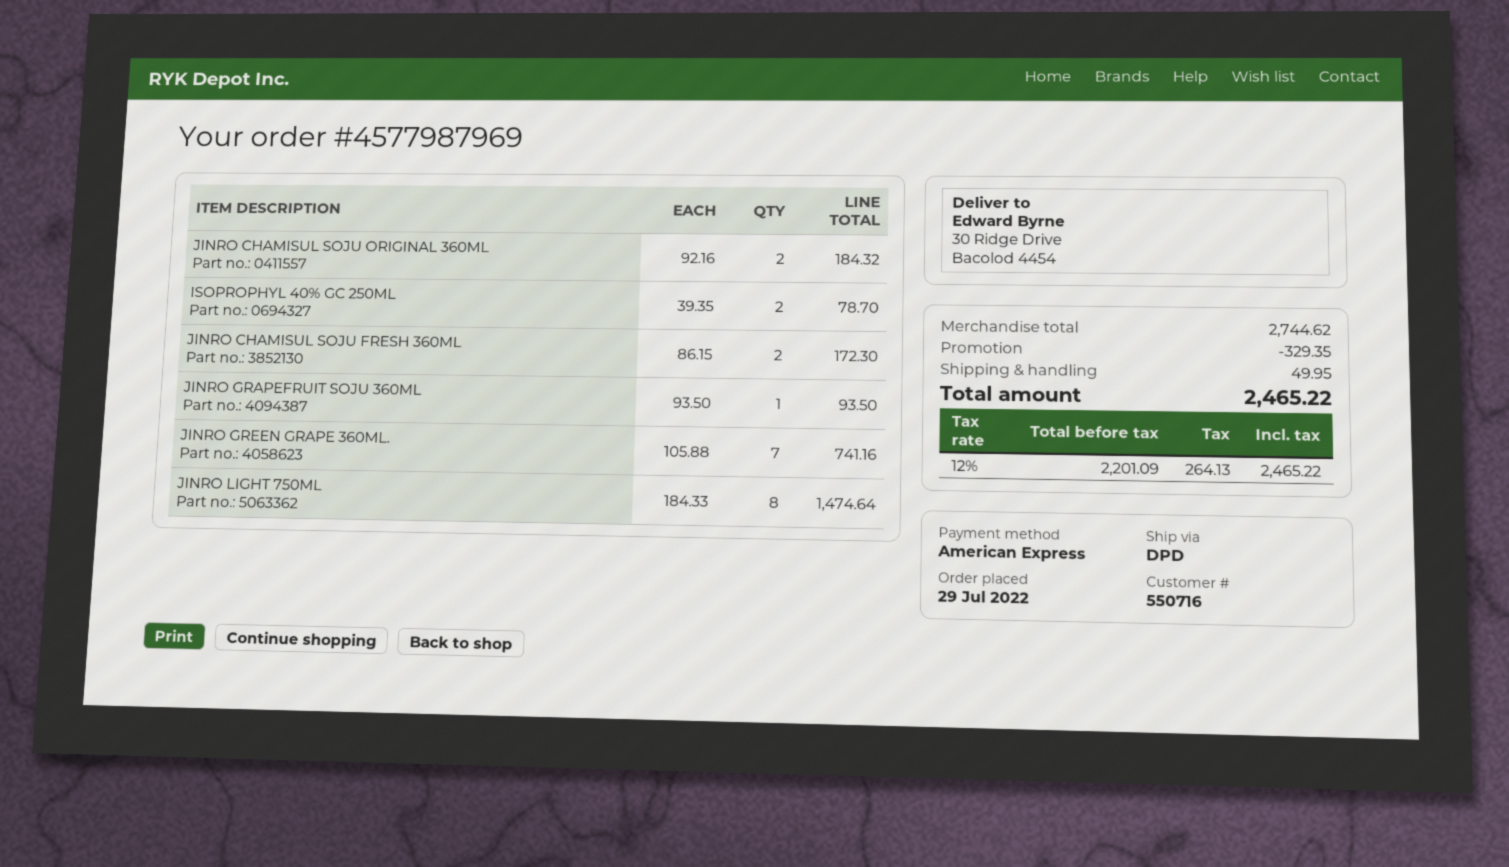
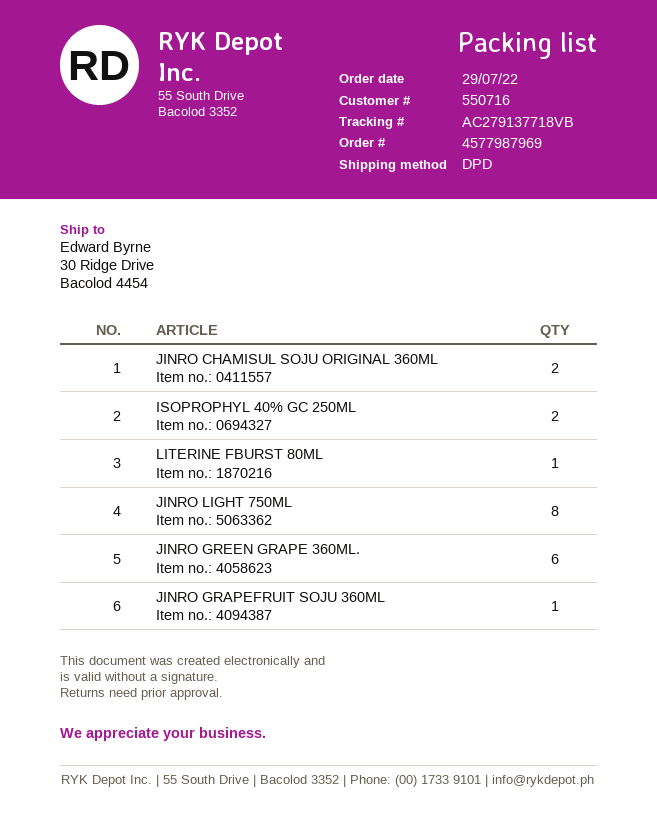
JINRO CHAMISUL SOJU FRESH 360ML: 2 -> none
JINRO GREEN GRAPE 360ML.: 7 -> 6
LITERINE FBURST 80ML: none -> 1

